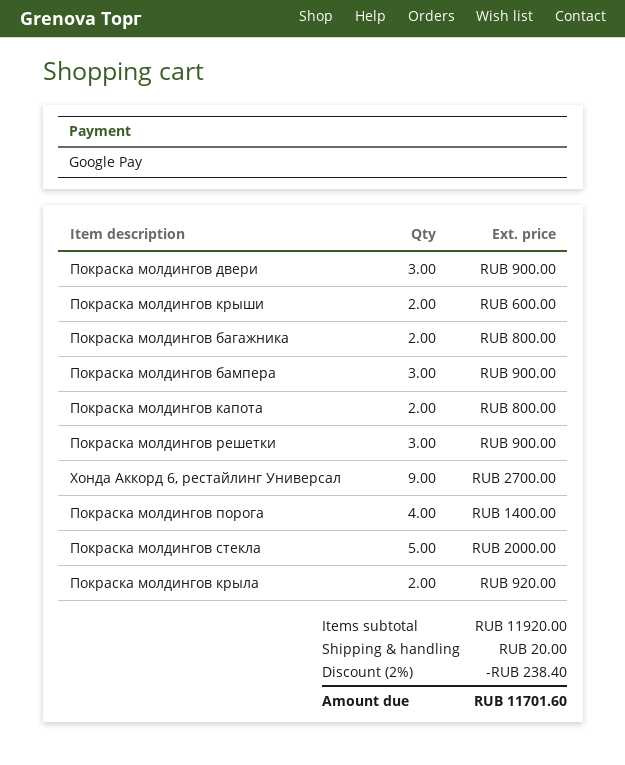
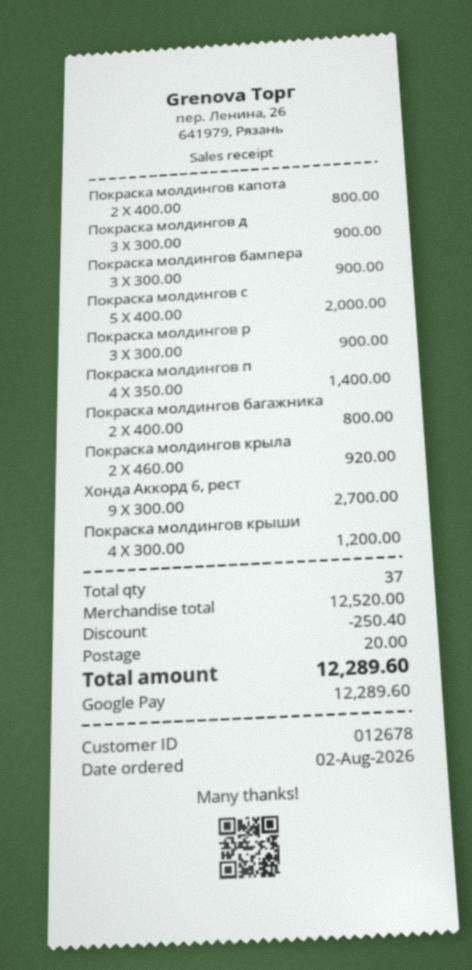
Покраска молдингов крыши: 2 for 600.00 -> 4 for 1200.00
subtotal: 11920.00 -> 12520.00
discount: 238.40 -> 250.40
total: 11701.60 -> 12289.60

